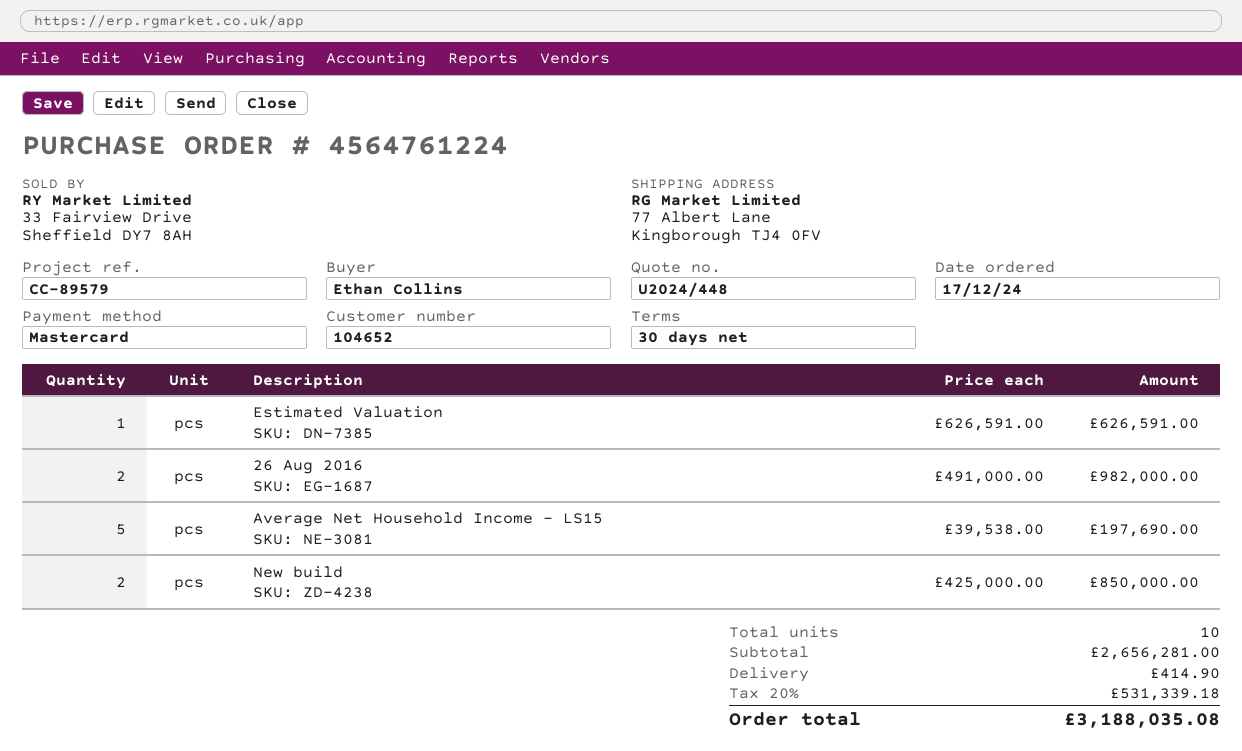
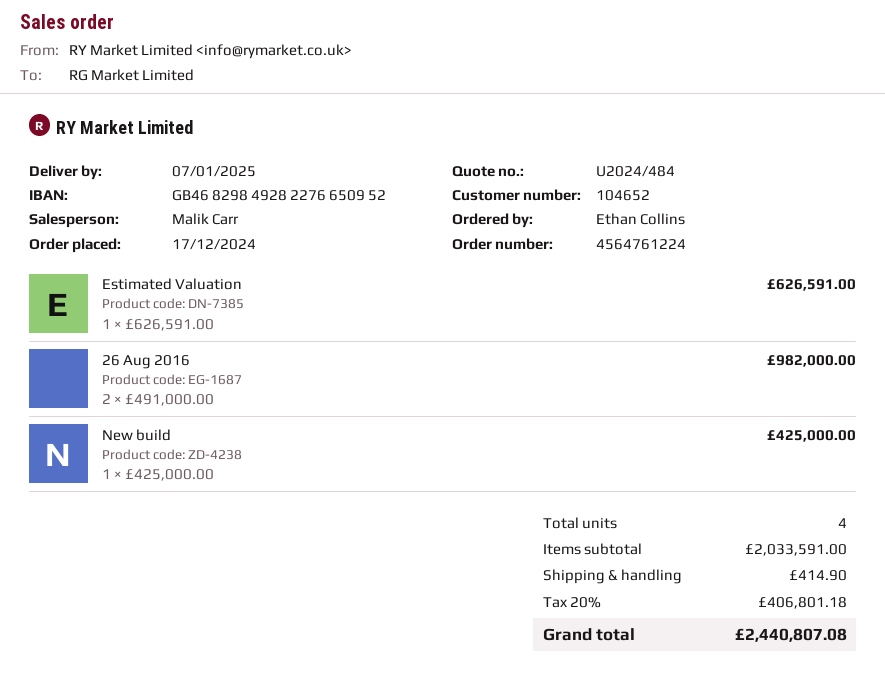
quote number: U2024/448 -> U2024/484
Average Net Household Income - LS15: 5 x 39538.00 = 197690.00 -> none
New build: 2 x 425000.00 = 850000.00 -> 1 x 425000.00 = 425000.00
total quantity: 10 -> 4
subtotal: 2656281.00 -> 2033591.00
tax: 20% = 531339.18 -> 20% = 406801.18
total: 3188035.08 -> 2440807.08

